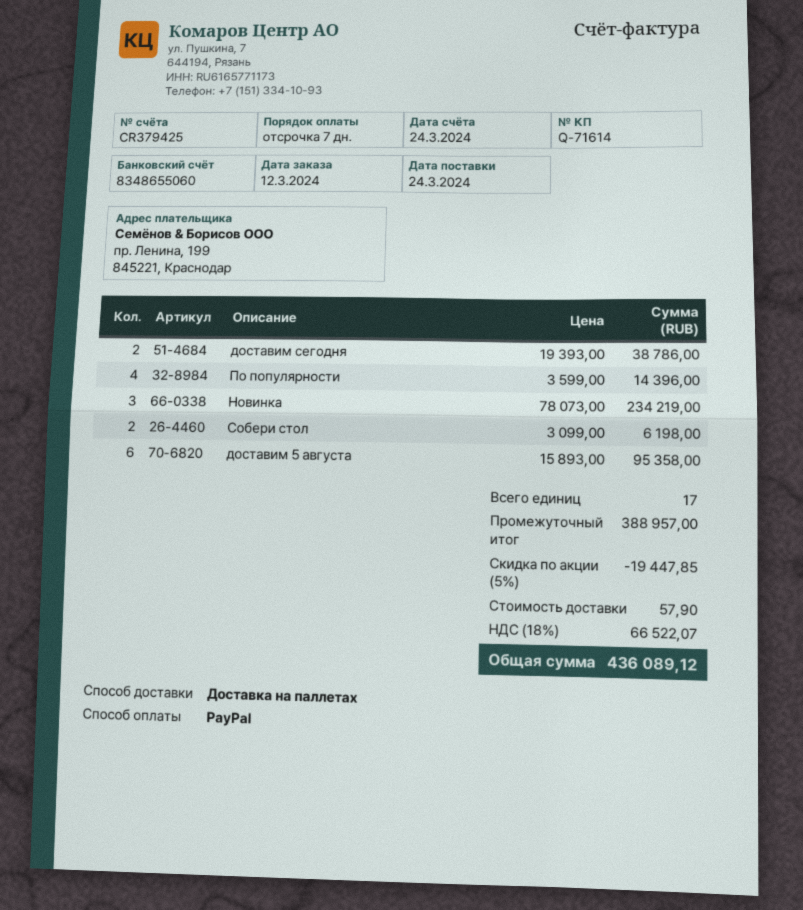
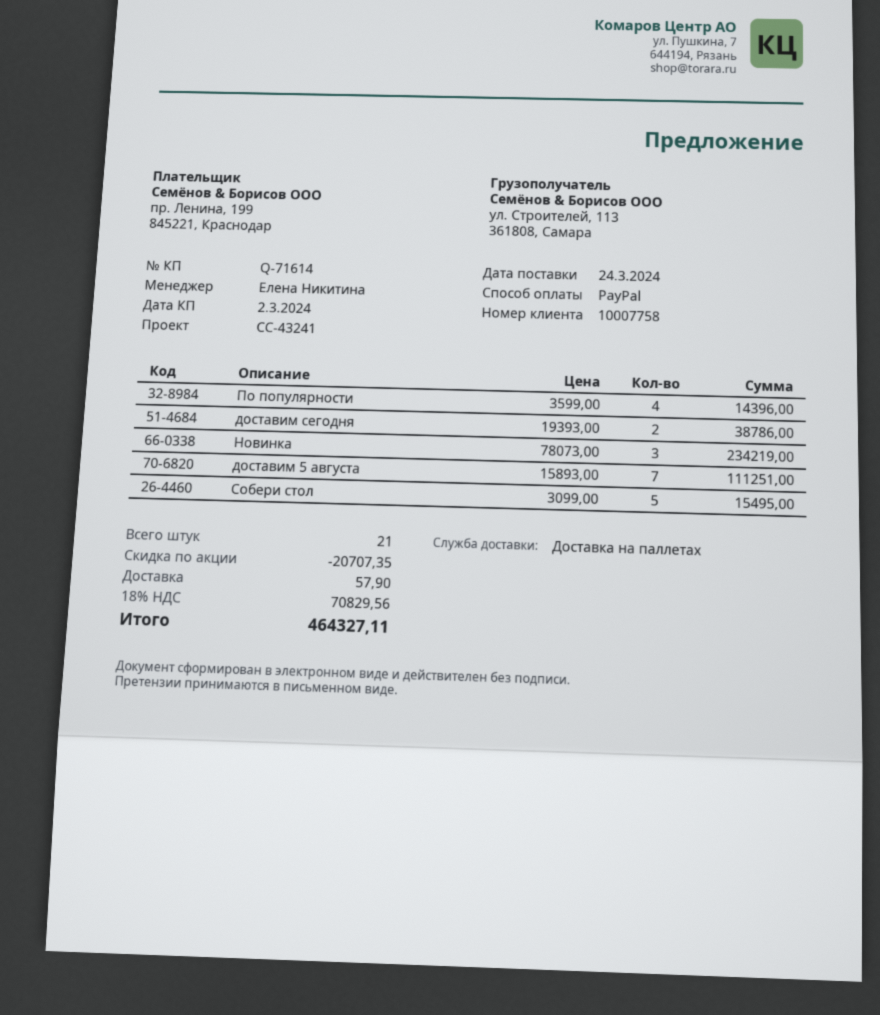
Собери стол: 2 x 3099.00 = 6198.00 -> 5 x 3099.00 = 15495.00
доставим 5 августа: 6 x 15893.00 = 95358.00 -> 7 x 15893.00 = 111251.00
total quantity: 17 -> 21
discount: 19447.85 -> 20707.35
tax: 18% = 66522.07 -> 18% = 70829.56
total: 436089.12 -> 464327.11

